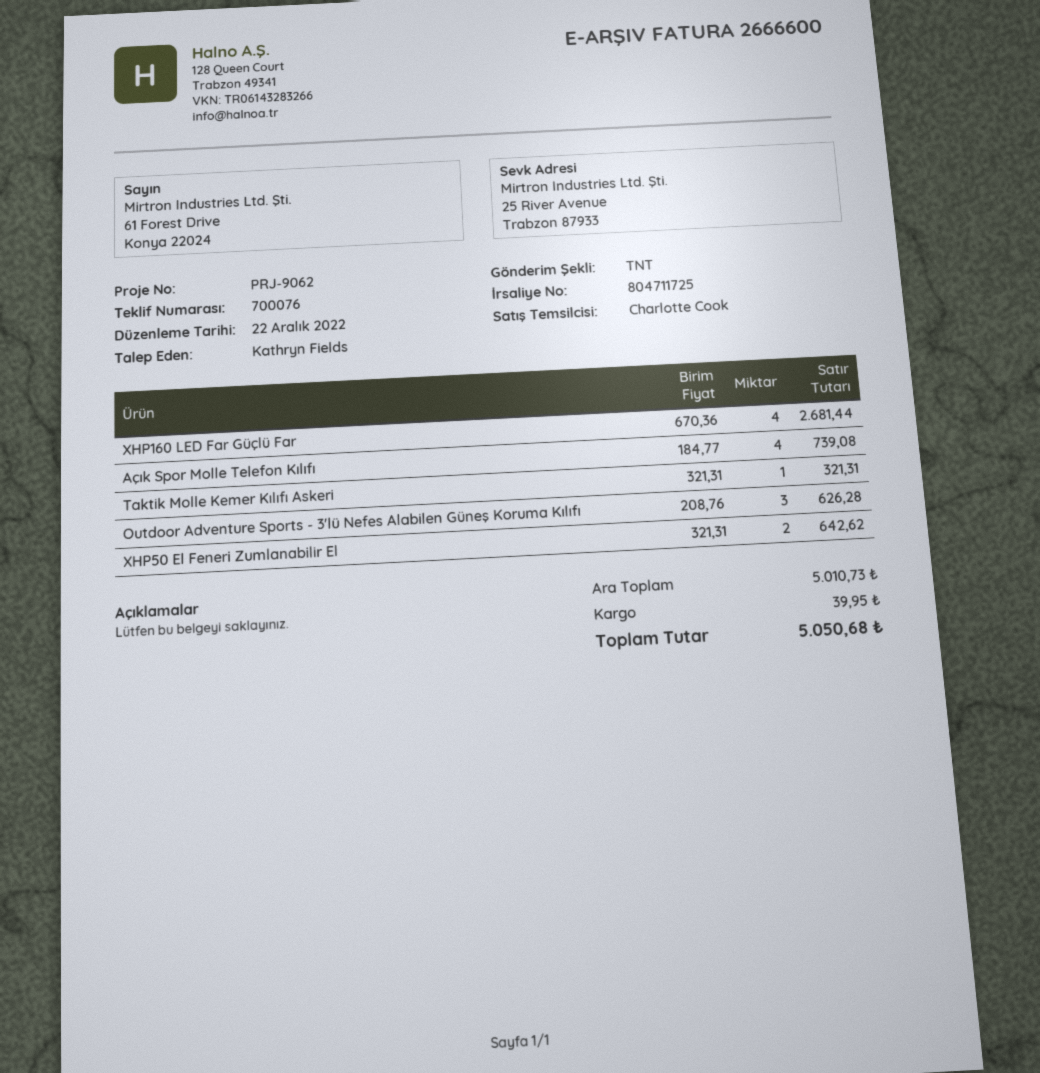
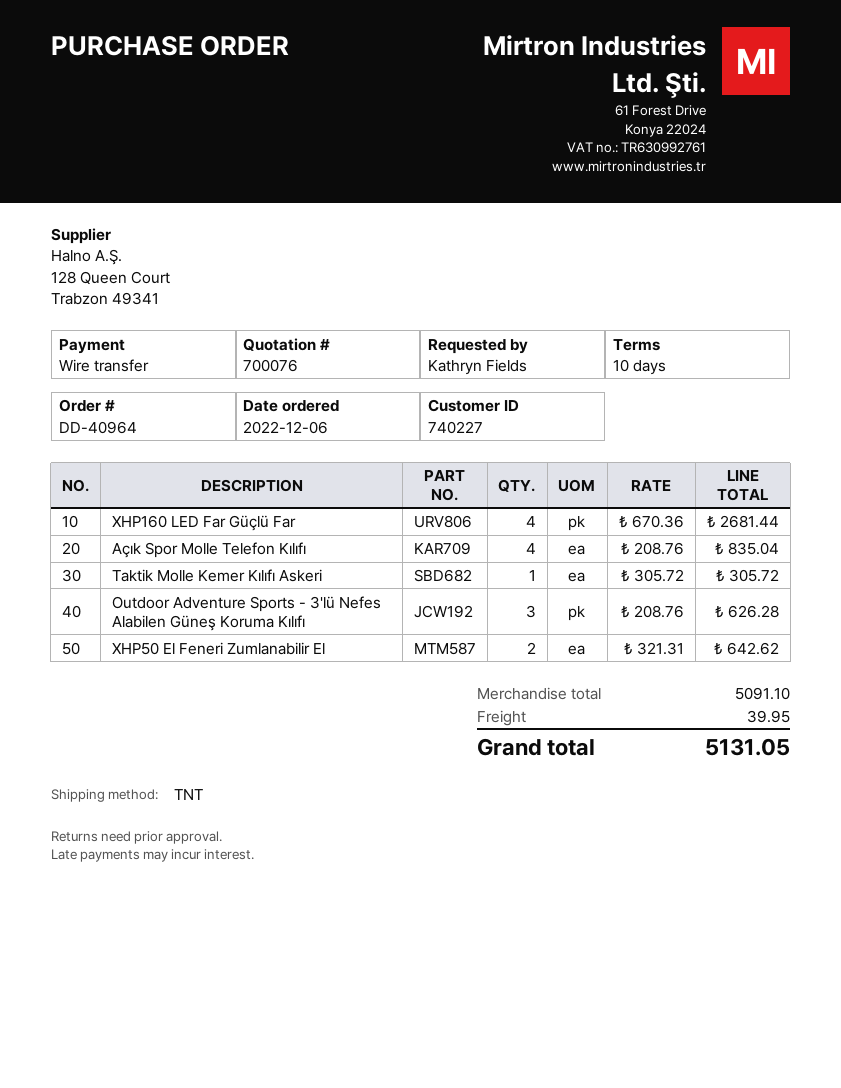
Açık Spor Molle Telefon Kılıfı: 4 x 184.77 = 739.08 -> 4 x 208.76 = 835.04
Taktik Molle Kemer Kılıfı Askeri: 1 x 321.31 = 321.31 -> 1 x 305.72 = 305.72
subtotal: 5010.73 -> 5091.10
total: 5050.68 -> 5131.05

